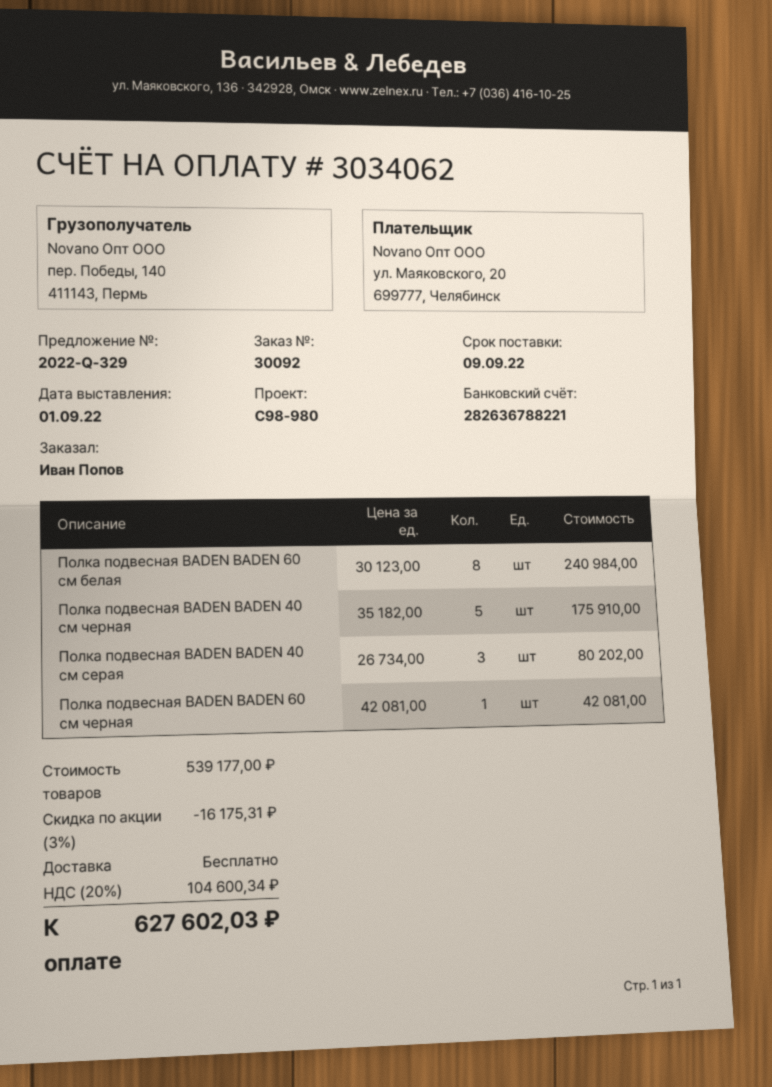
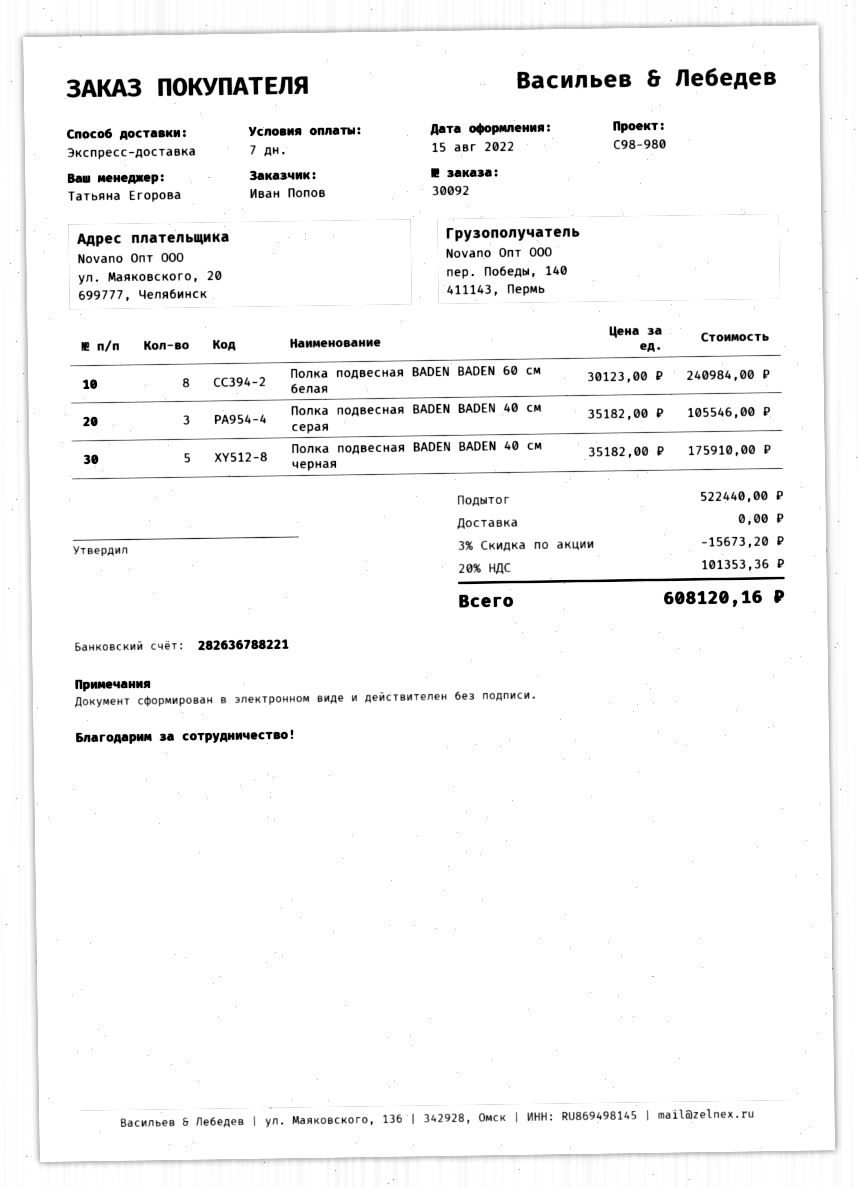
Полка подвесная BADEN BADEN 40 см серая: 3 x 26734.00 = 80202.00 -> 3 x 35182.00 = 105546.00
Полка подвесная BADEN BADEN 60 см черная: 1 x 42081.00 = 42081.00 -> none
subtotal: 539177.00 -> 522440.00
discount: 3% = 16175.31 -> 3% = 15673.20
tax: 20% = 104600.34 -> 20% = 101353.36
total: 627602.03 -> 608120.16

